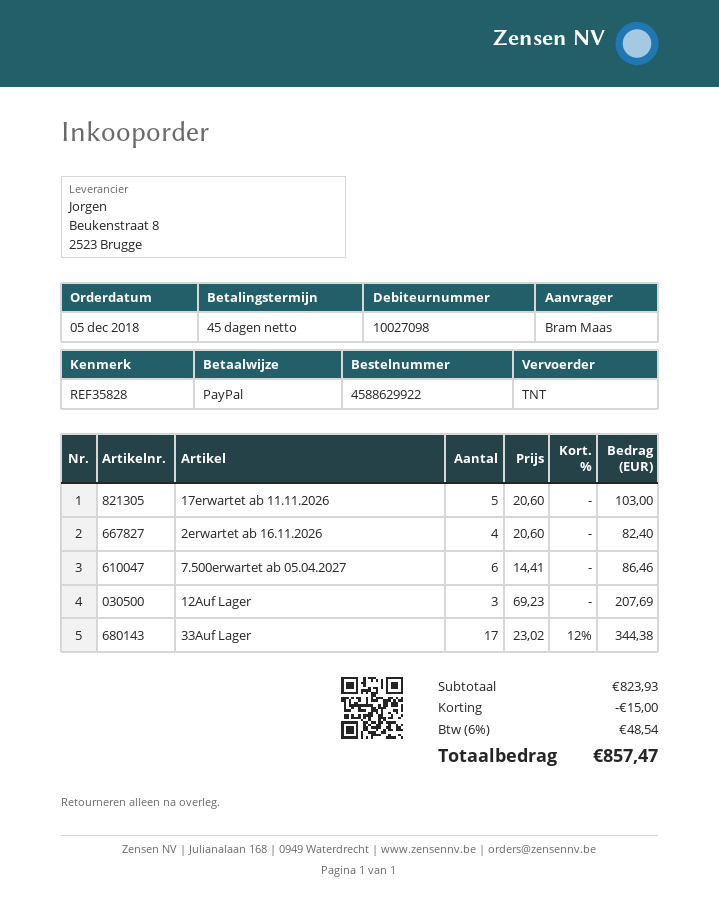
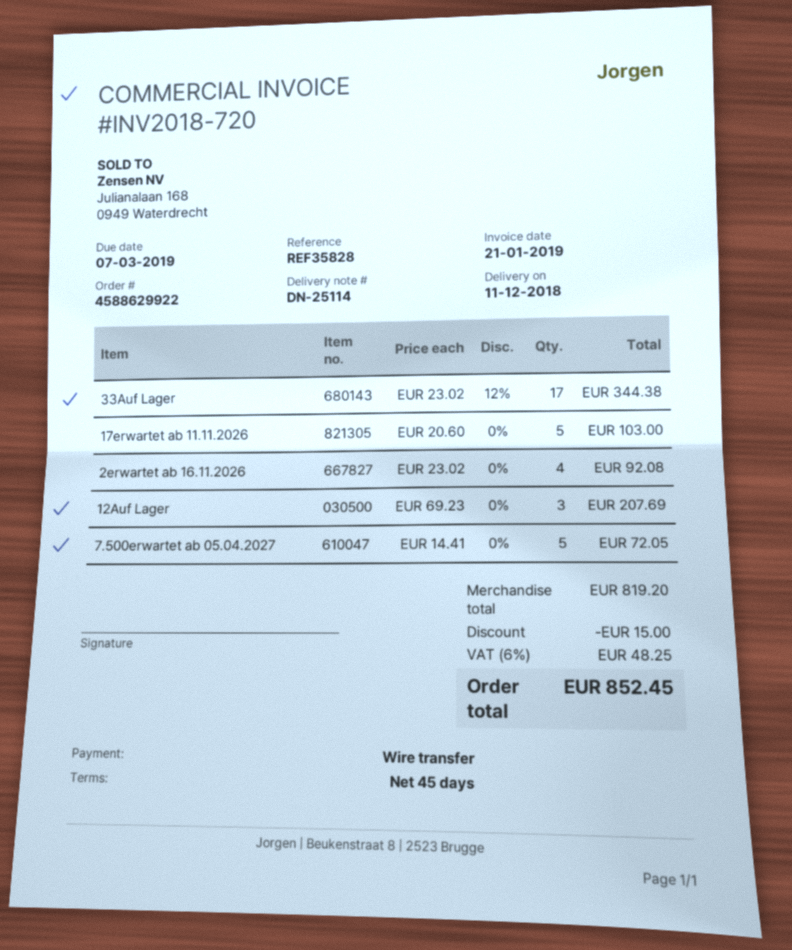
payment method: PayPal -> bank transfer
2erwartet ab 16.11.2026: 4 x 20.60 = 82.40 -> 4 x 23.02 = 92.08
7.500erwartet ab 05.04.2027: 6 x 14.41 = 86.46 -> 5 x 14.41 = 72.05
subtotal: 823.93 -> 819.20
tax: 6% = 48.54 -> 6% = 48.25
total: 857.47 -> 852.45

